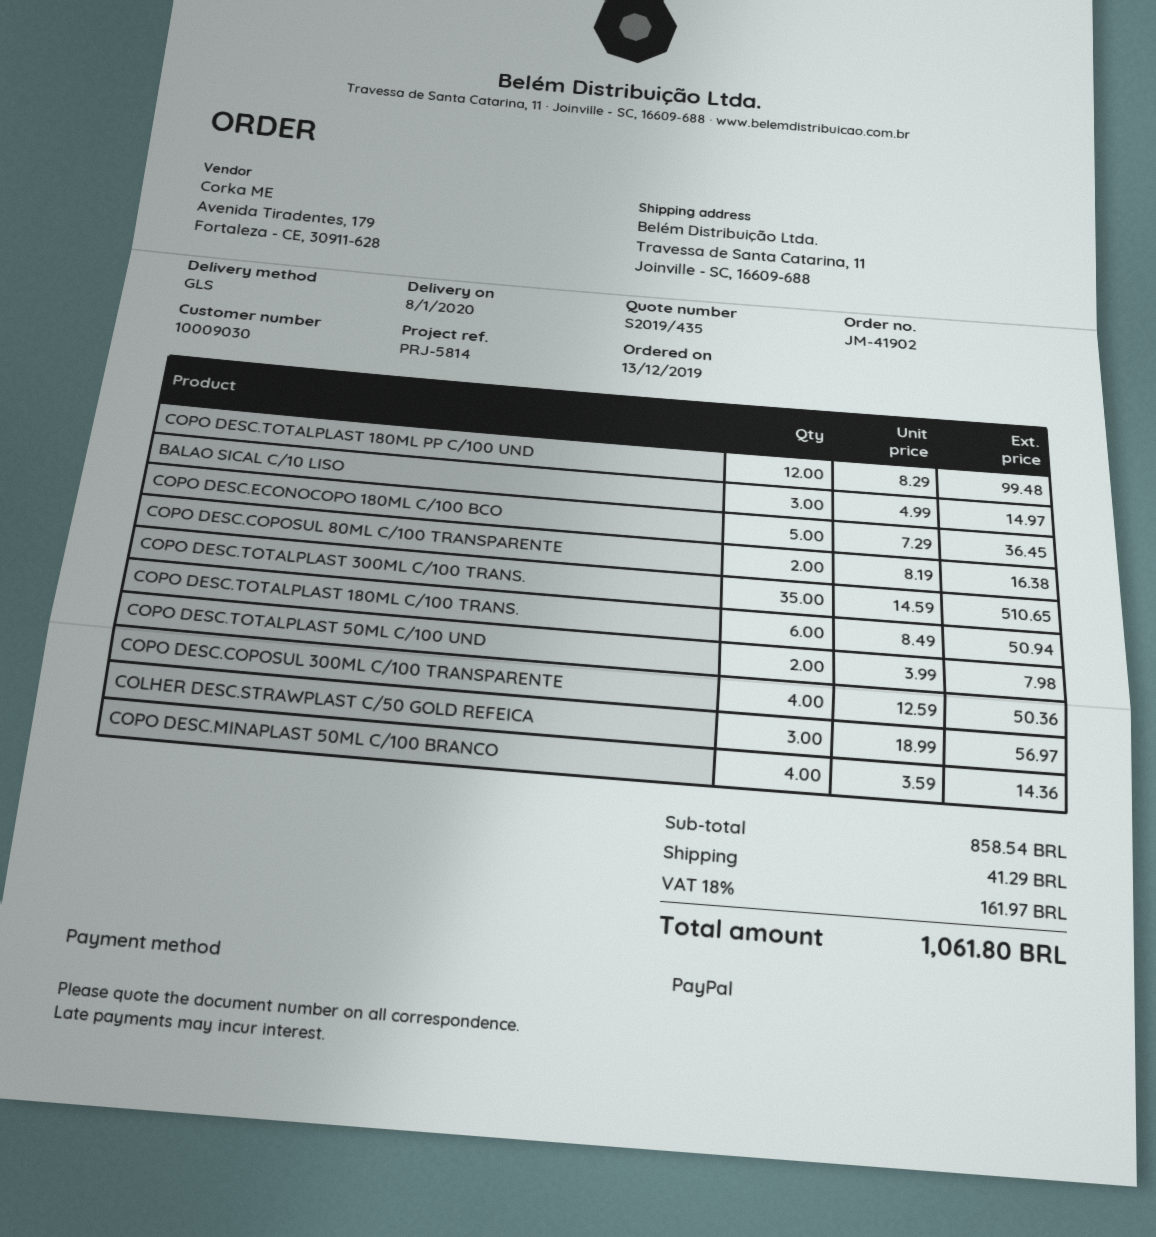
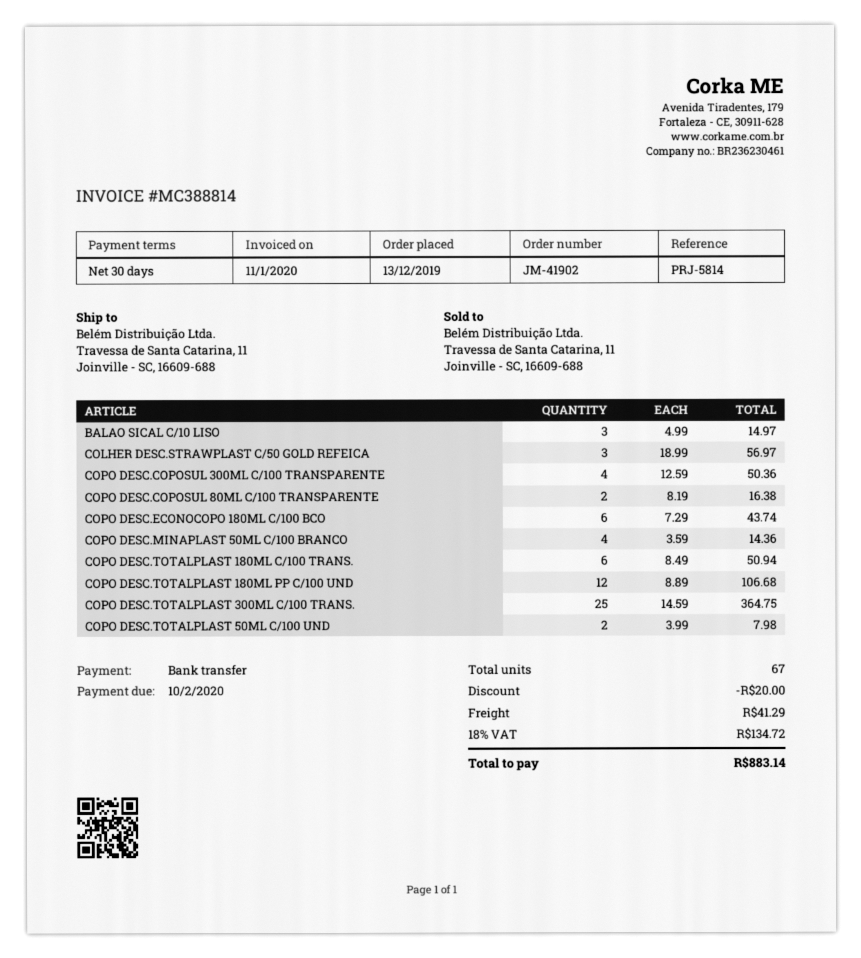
payment method: PayPal -> bank transfer
COPO DESC.TOTALPLAST 180ML PP C/100 UND: 12 x 8.29 = 99.48 -> 12 x 8.89 = 106.68
COPO DESC.ECONOCOPO 180ML C/100 BCO: 5 x 7.29 = 36.45 -> 6 x 7.29 = 43.74
COPO DESC.TOTALPLAST 300ML C/100 TRANS.: 35 x 14.59 = 510.65 -> 25 x 14.59 = 364.75
discount: none -> 20.00
tax: 18% = 161.97 -> 18% = 134.72
total: 1061.80 -> 883.14

